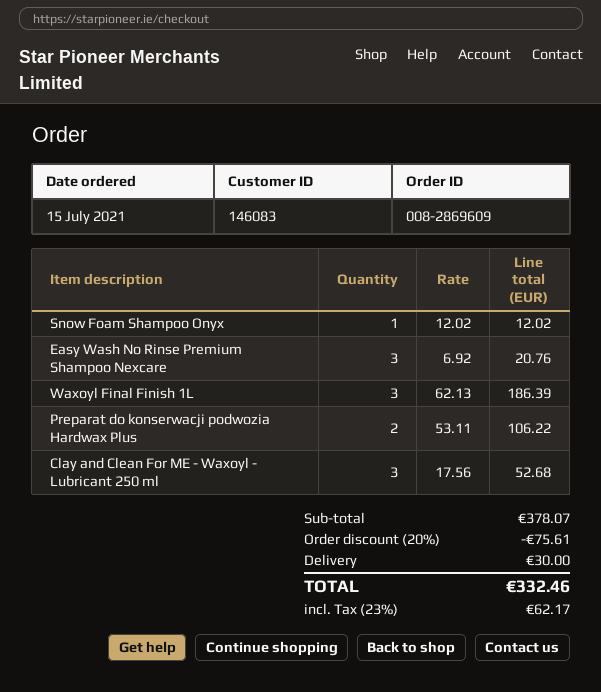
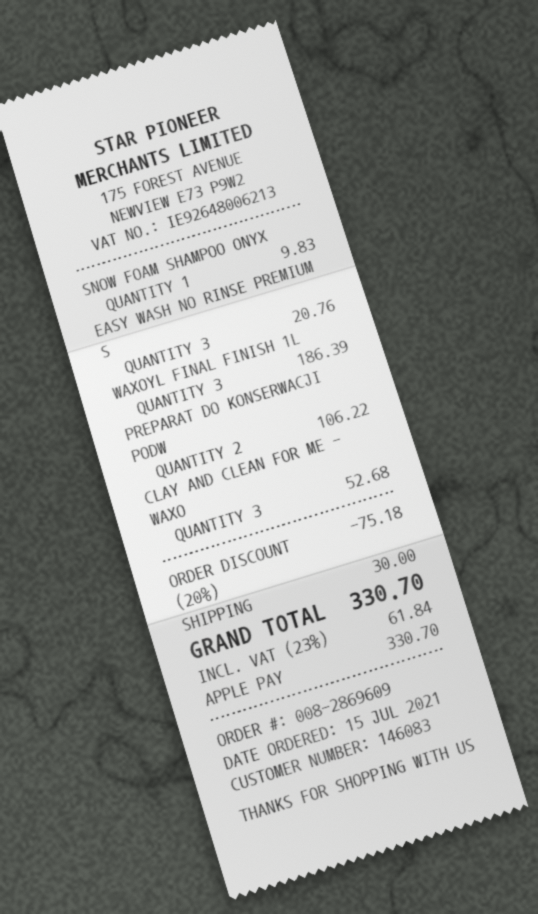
Snow Foam Shampoo Onyx: 1 for 12.02 -> 1 for 9.83
discount: 20% = 75.61 -> 20% = 75.18
tax: 23% = 62.17 -> 23% = 61.84
total: 332.46 -> 330.70

